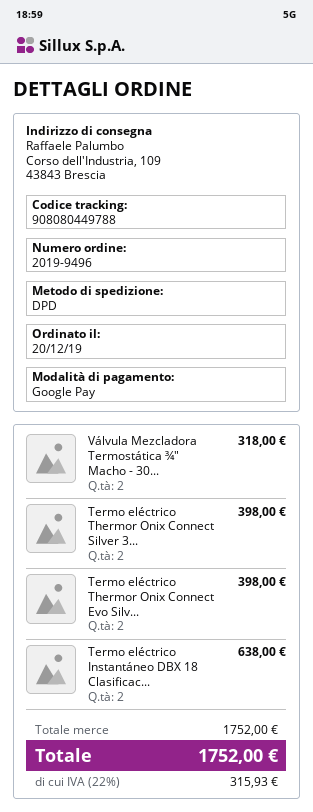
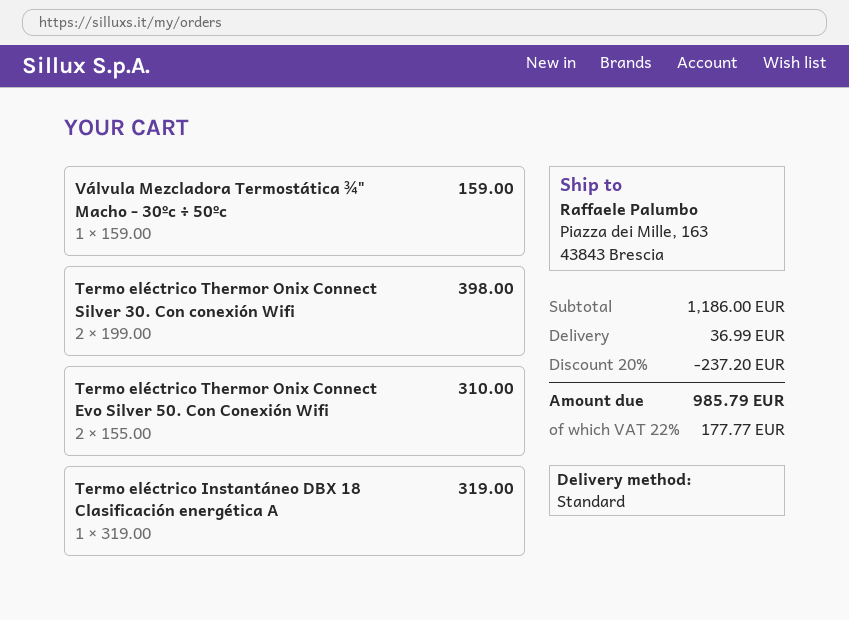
shipping method: DPD -> standard
ship to: Corso dell'Industria, 109, 43843 Brescia -> Piazza dei Mille, 163, 43843 Brescia
Válvula Mezcladora Termostática ¾" Macho - 30...: 2 for 318.00 -> 1 for 159.00
Termo eléctrico Thermor Onix Connect Evo Silv...: 2 for 398.00 -> 2 for 310.00
Termo eléctrico Instantáneo DBX 18 Clasificac...: 2 for 638.00 -> 1 for 319.00
subtotal: 1752.00 -> 1186.00
discount: none -> 20% = 237.20
shipping: none -> 36.99
tax: 22% = 315.93 -> 22% = 177.77
total: 1752.00 -> 985.79

